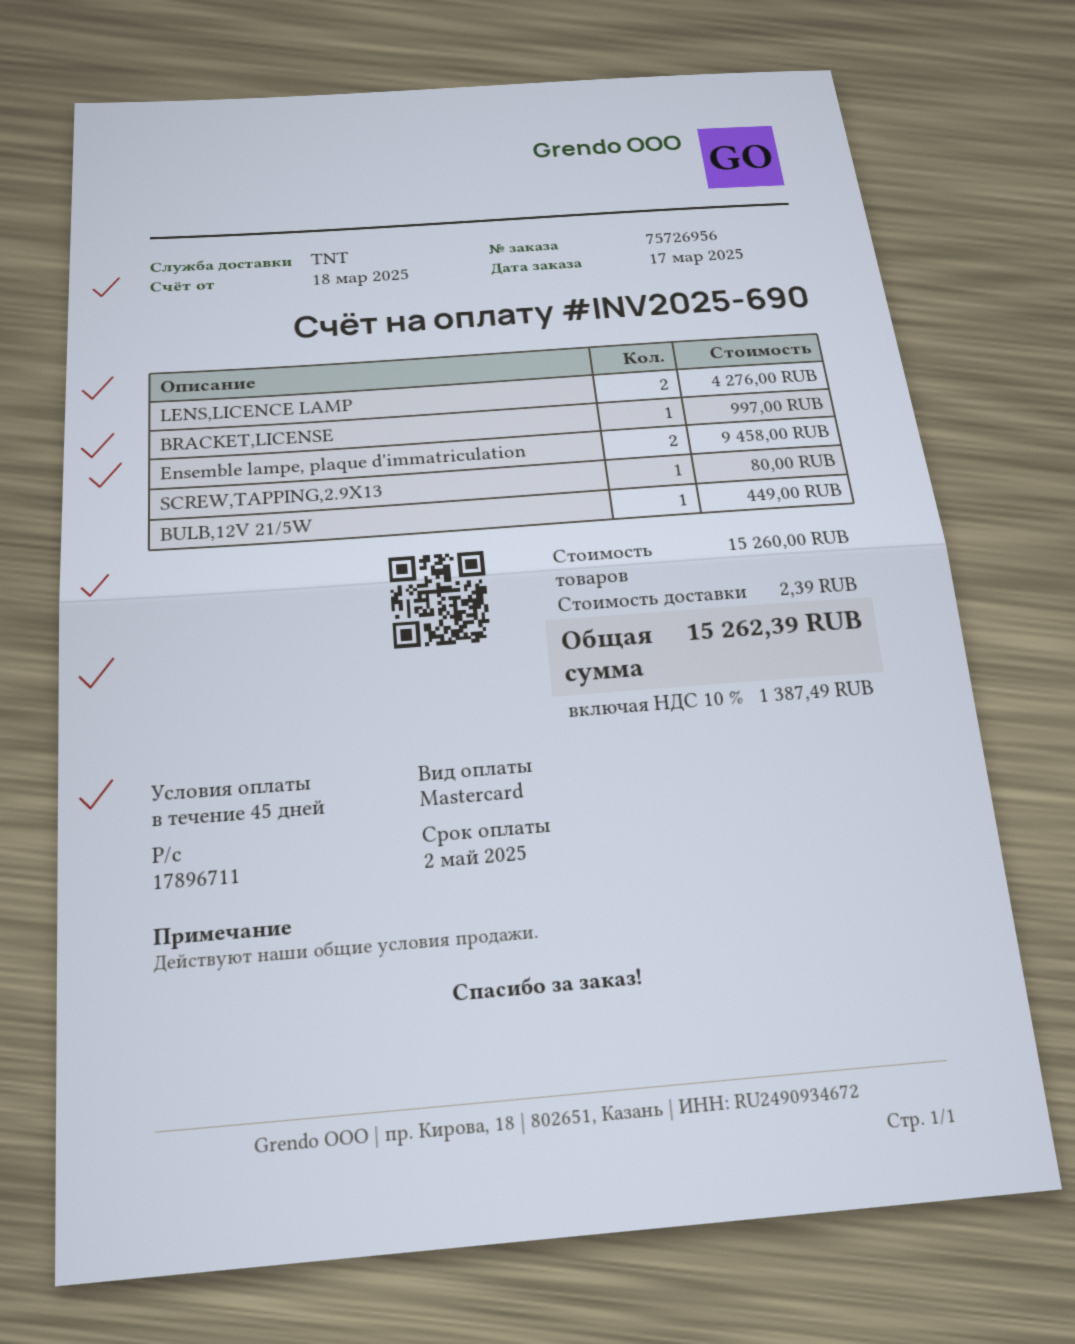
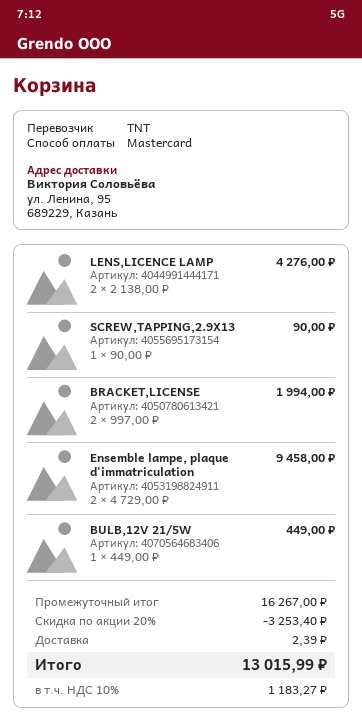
BRACKET,LICENSE: 1 for 997.00 -> 2 for 1994.00
SCREW,TAPPING,2.9X13: 1 for 80.00 -> 1 for 90.00
subtotal: 15260.00 -> 16267.00
discount: none -> 20% = 3253.40
tax: 10% = 1387.49 -> 10% = 1183.27
total: 15262.39 -> 13015.99

